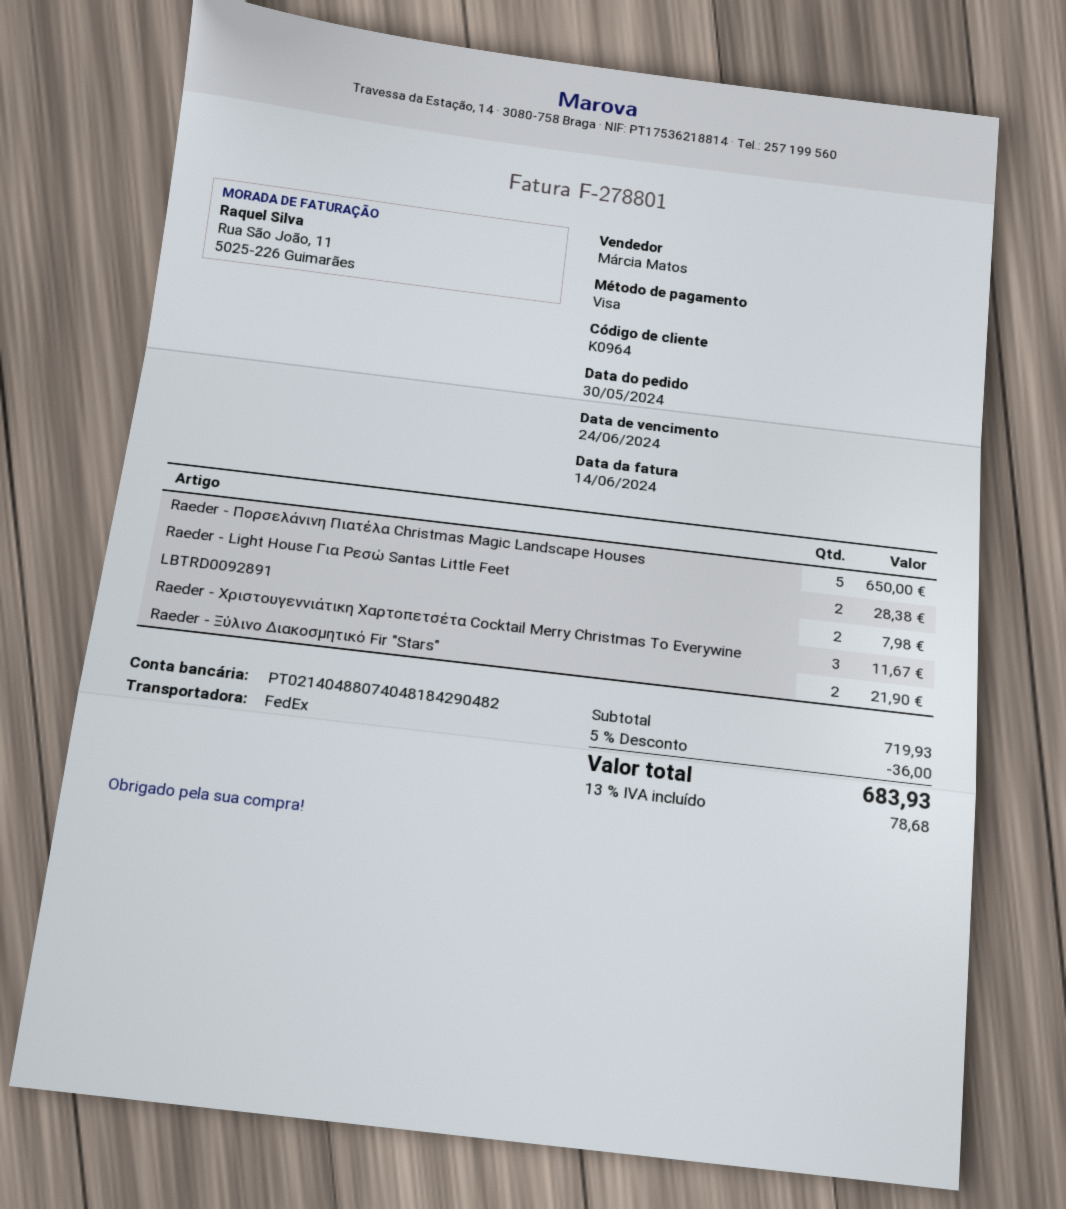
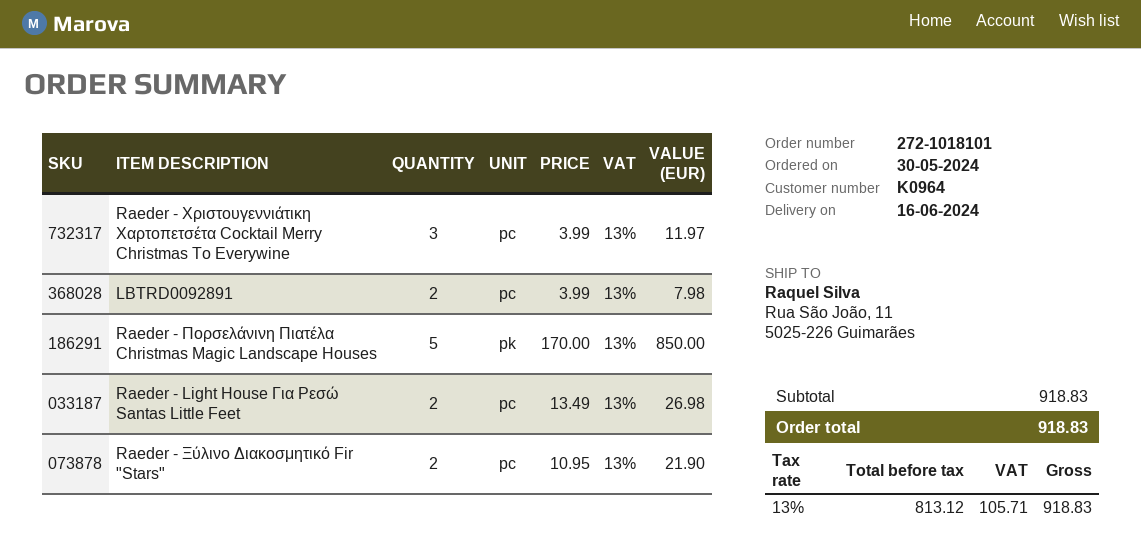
Raeder - Πορσελάνινη Πιατέλα Christmas Magic Landscape Houses: 5 for 650.00 -> 5 for 850.00
Raeder - Light House Για Ρεσώ Santas Little Feet: 2 for 28.38 -> 2 for 26.98
Raeder - Χριστουγεννιάτικη Χαρτοπετσέτα Cocktail Merry Christmas To Everywine: 3 for 11.67 -> 3 for 11.97
subtotal: 719.93 -> 918.83
discount: 5% = 36.00 -> none
tax: 13% = 78.68 -> 13% = 105.71
total: 683.93 -> 918.83

